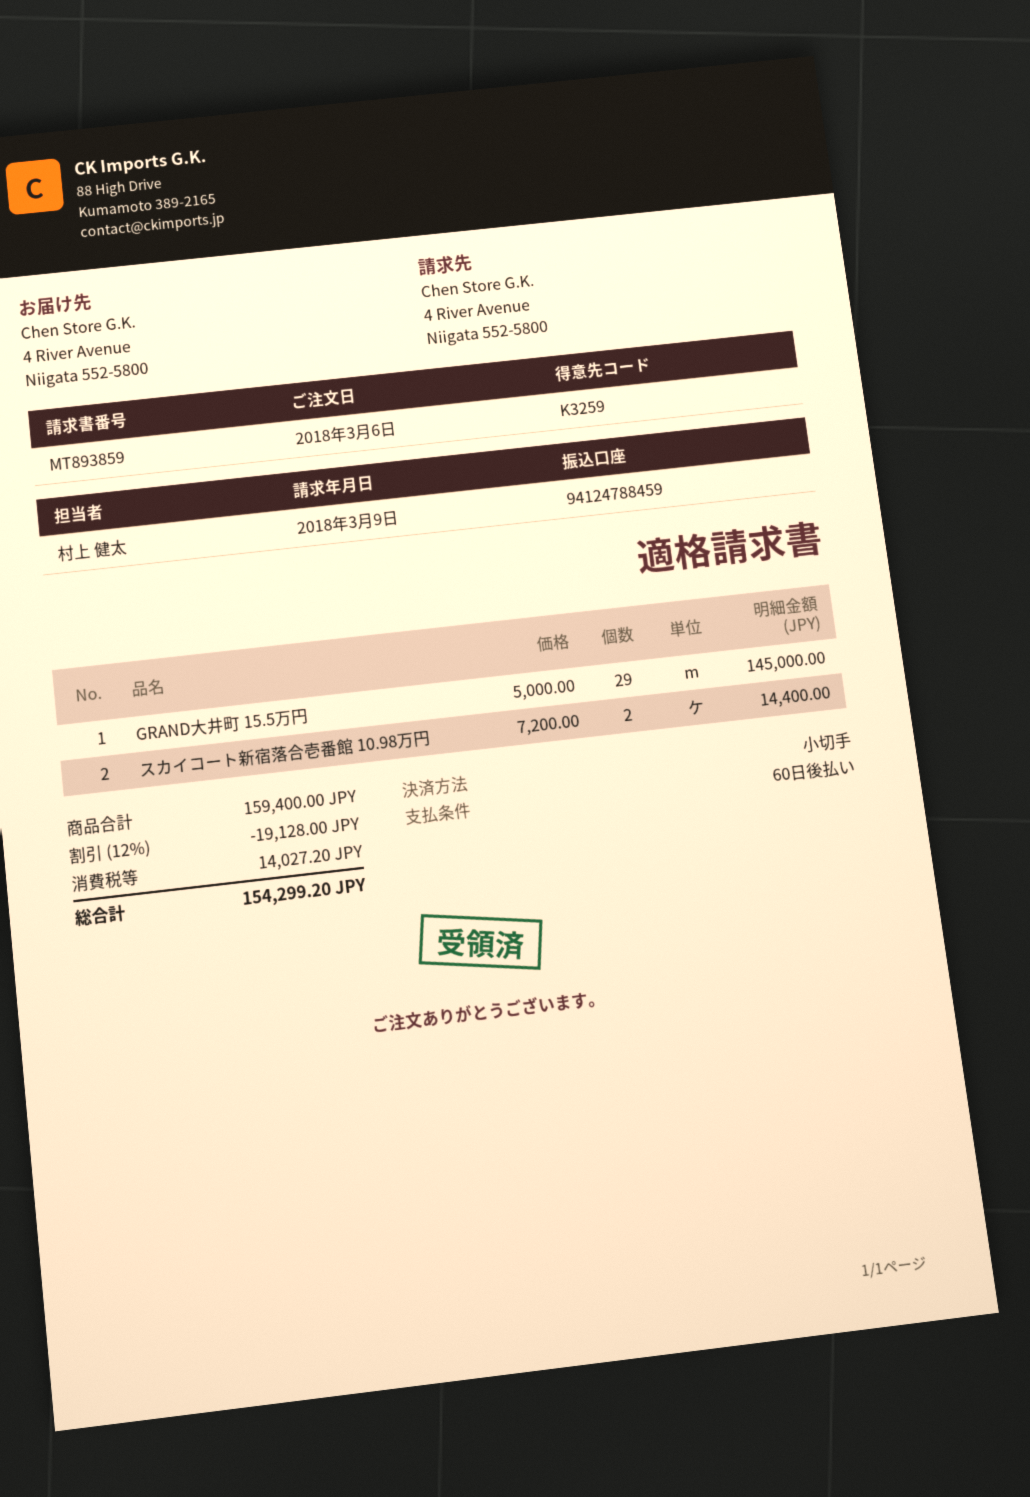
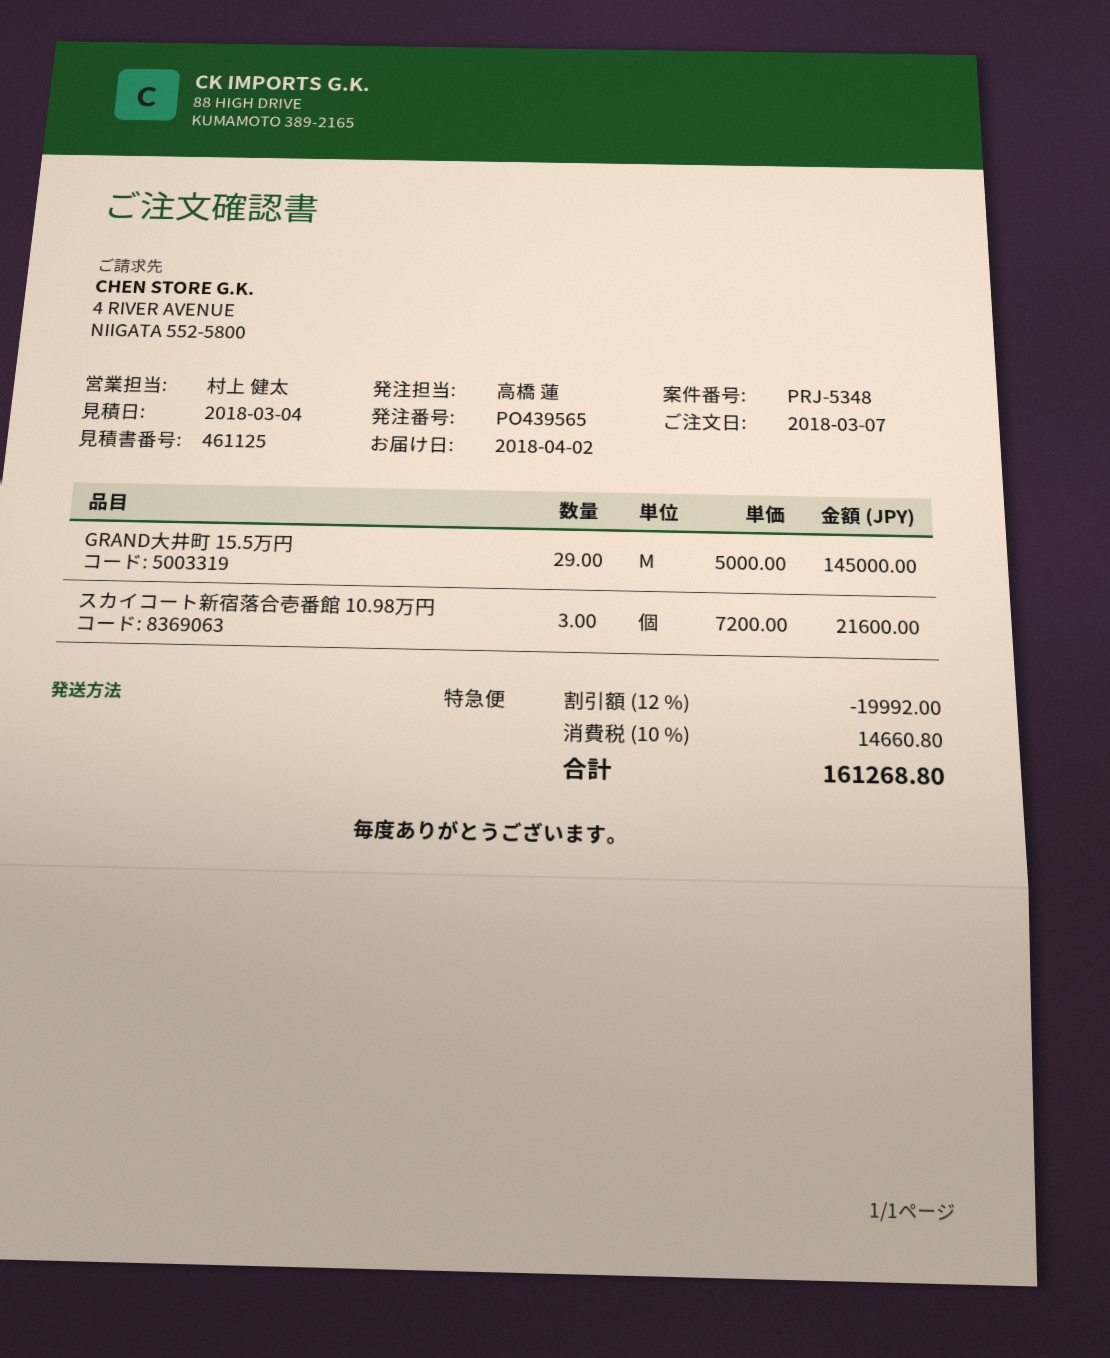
order date: 2018-03-06 -> 2018-03-07
スカイコート新宿落合壱番館 10.98万円: 2 x 7200.00 = 14400.00 -> 3 x 7200.00 = 21600.00
discount: 12% = 19128.00 -> 12% = 19992.00
tax: 14027.20 -> 14660.80
total: 154299.20 -> 161268.80

